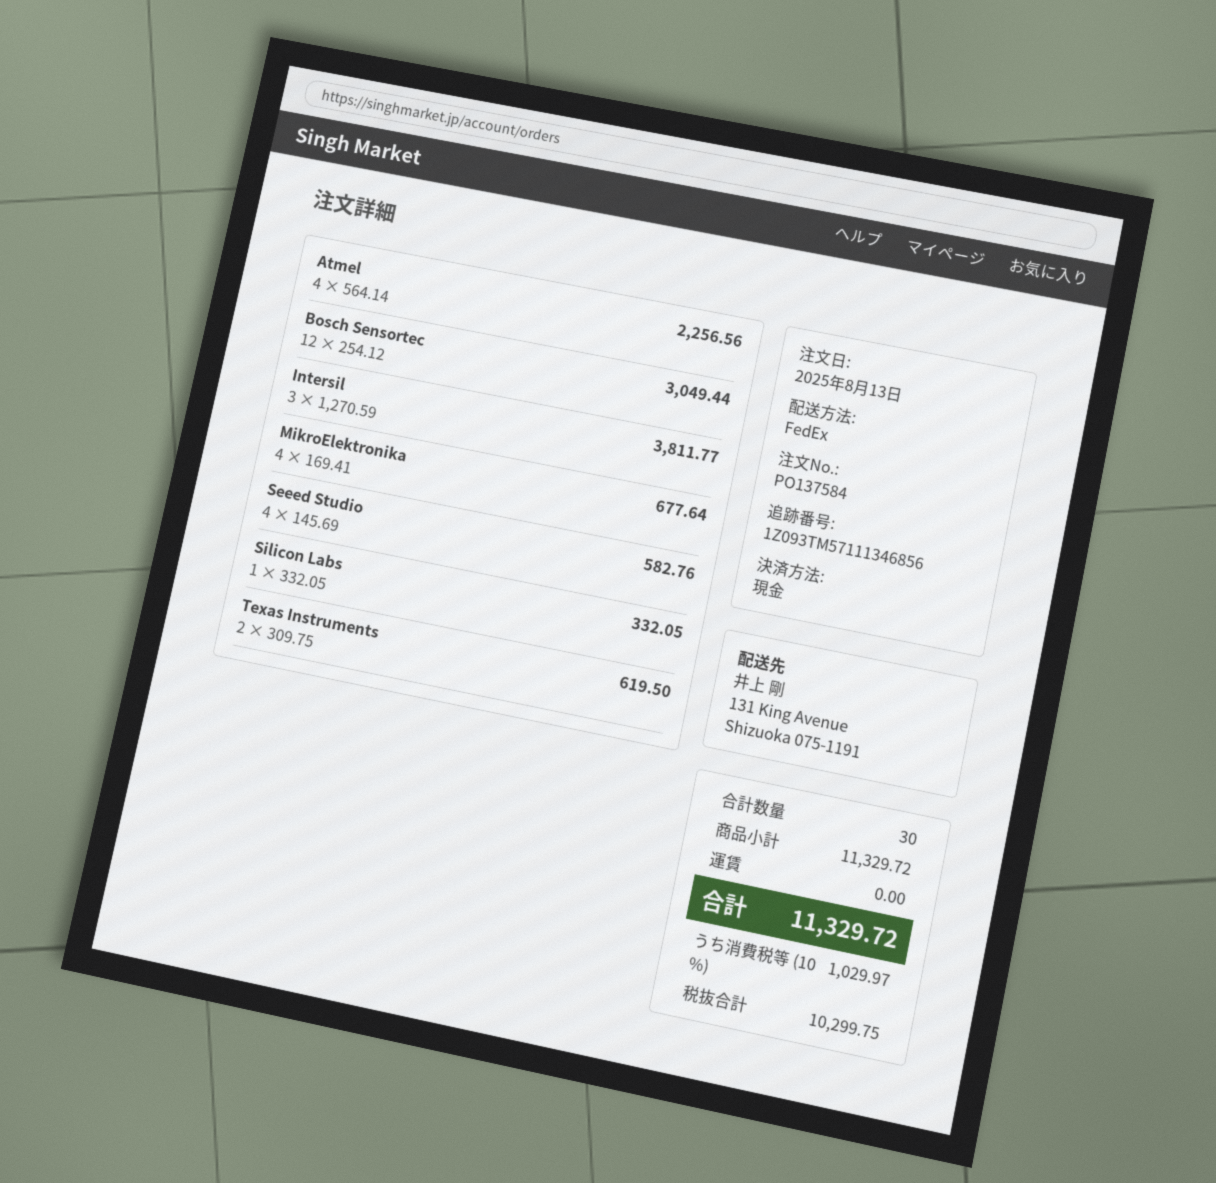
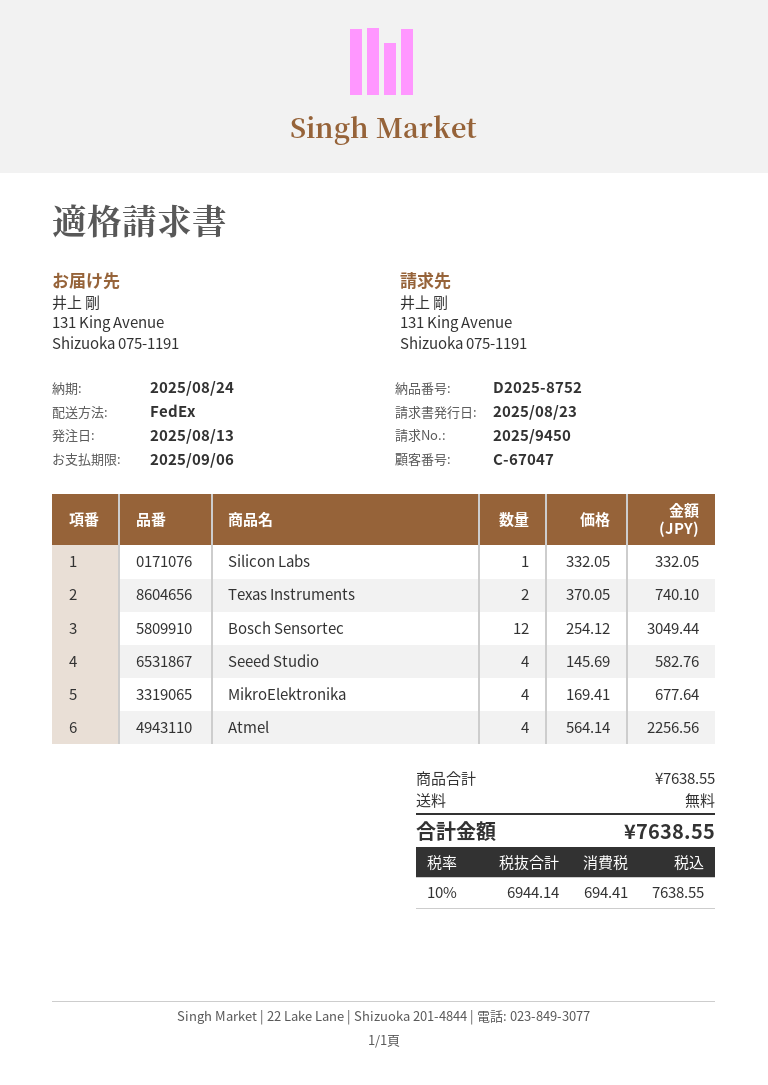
Intersil: 3 x 1270.59 = 3811.77 -> none
Texas Instruments: 2 x 309.75 = 619.50 -> 2 x 370.05 = 740.10
subtotal: 11329.72 -> 7638.55
net: 10299.75 -> 6944.14
tax: 10% = 1029.97 -> 10% = 694.41
total: 11329.72 -> 7638.55

